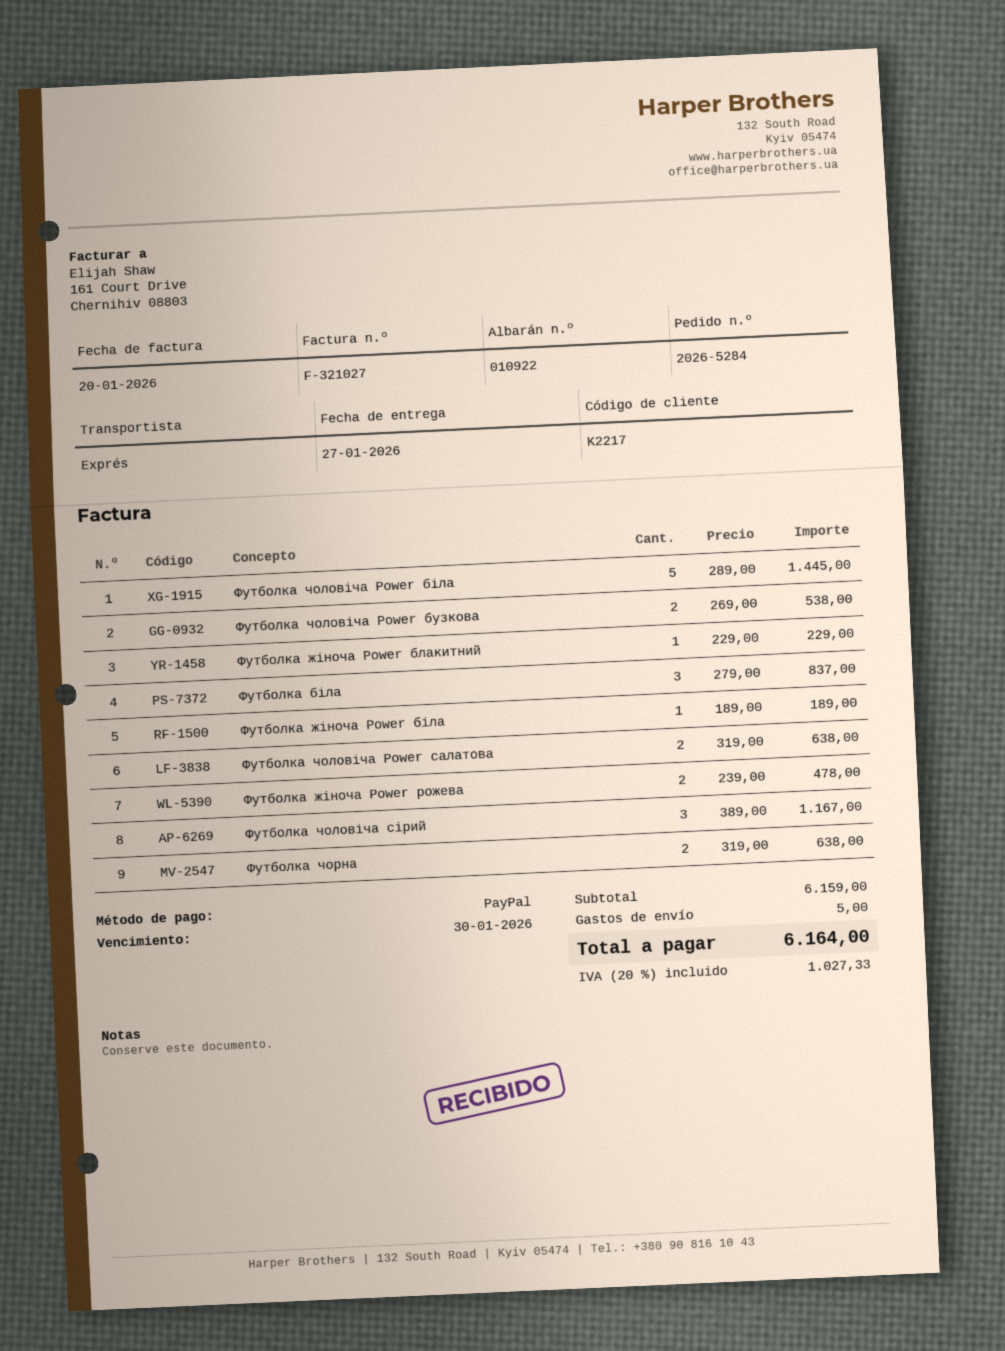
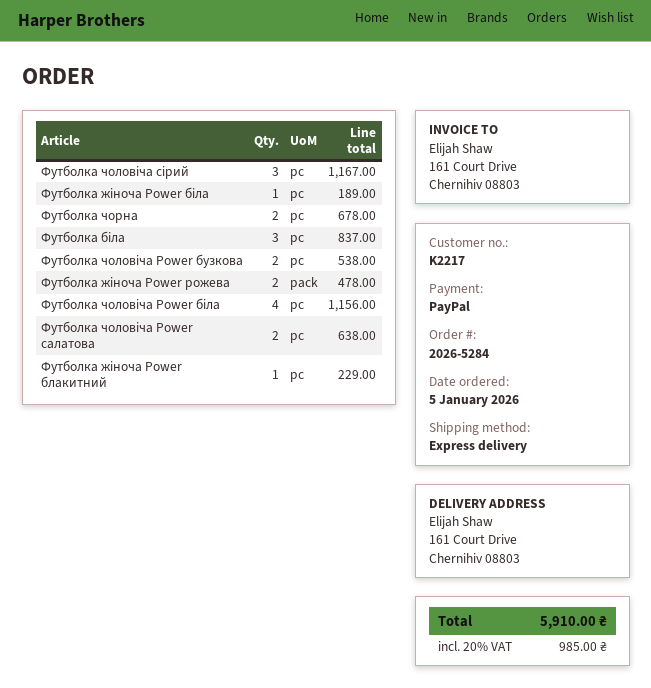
Футболка чоловіча Power біла: 5 for 1445.00 -> 4 for 1156.00
Футболка чорна: 2 for 638.00 -> 2 for 678.00
shipping: 5.00 -> none
tax: 20% = 1027.33 -> 20% = 985.00
total: 6164.00 -> 5910.00

